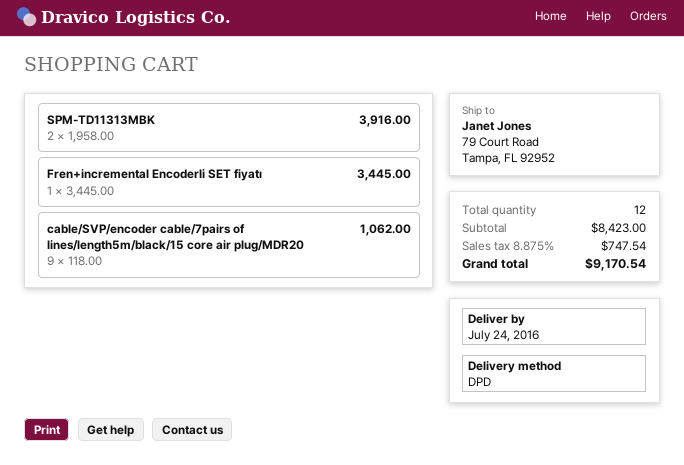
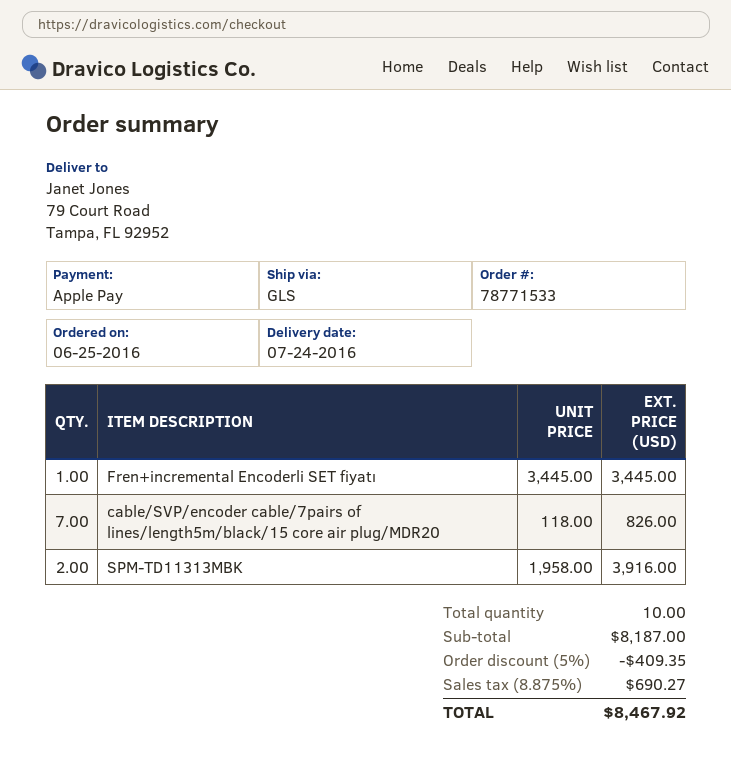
shipping method: DPD -> GLS
cable/SVP/encoder cable/7pairs of lines/length5m/black/15 core air plug/MDR20: 9 x 118.00 = 1062.00 -> 7 x 118.00 = 826.00
total quantity: 12 -> 10
subtotal: 8423.00 -> 8187.00
discount: none -> 5% = 409.35
tax: 8.875% = 747.54 -> 8.875% = 690.27
total: 9170.54 -> 8467.92

